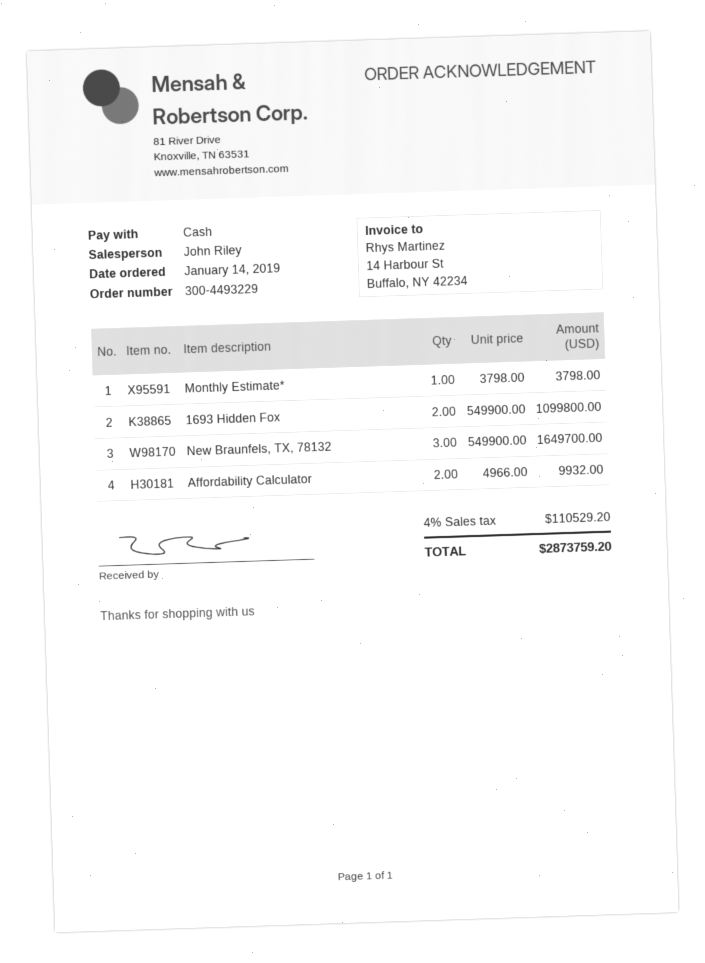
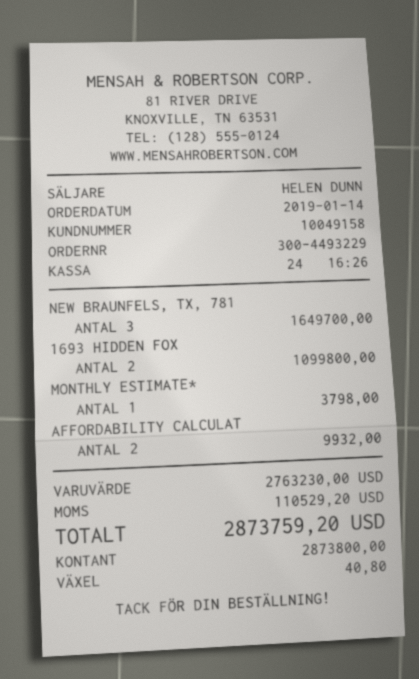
sales rep: John Riley -> HELEN DUNN

